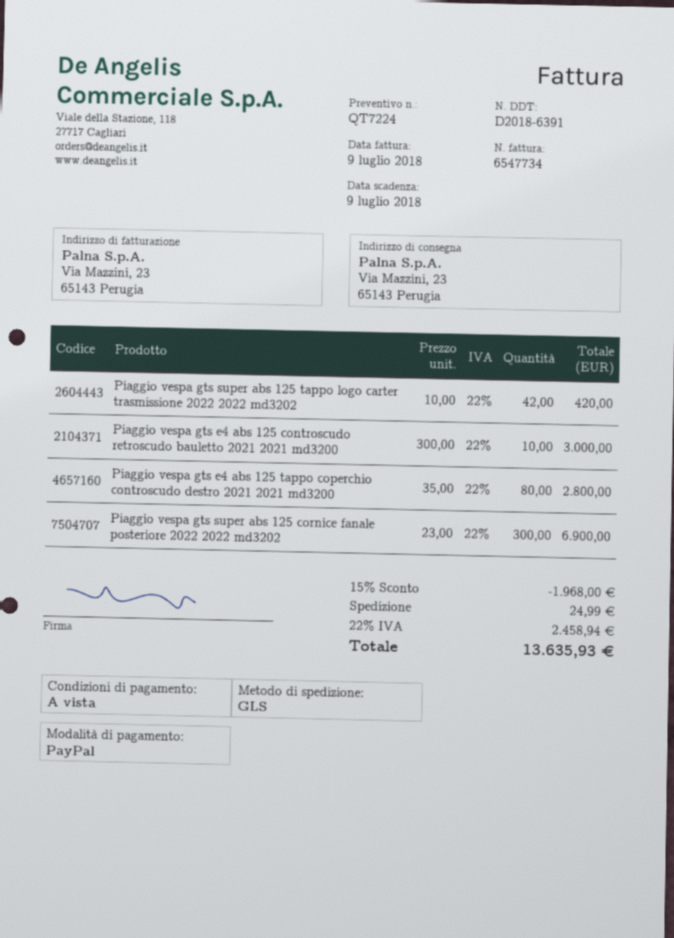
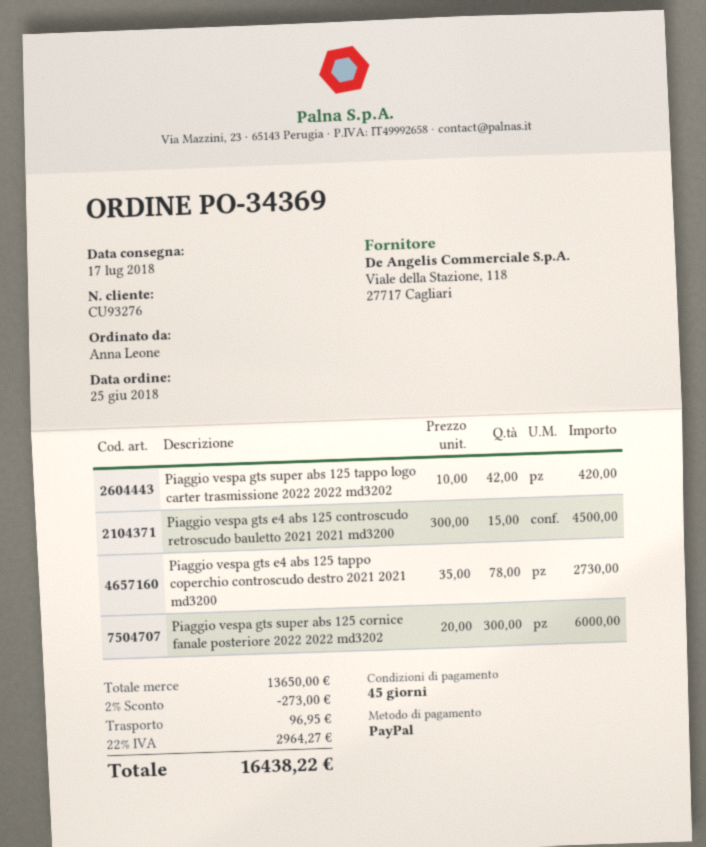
payment terms: on receipt -> 45 days
Piaggio vespa gts e4 abs 125 controscudo retroscudo bauletto 2021 2021 md3200: 10 x 300.00 = 3000.00 -> 15 x 300.00 = 4500.00
Piaggio vespa gts e4 abs 125 tappo coperchio controscudo destro 2021 2021 md3200: 80 x 35.00 = 2800.00 -> 78 x 35.00 = 2730.00
Piaggio vespa gts super abs 125 cornice fanale posteriore 2022 2022 md3202: 300 x 23.00 = 6900.00 -> 300 x 20.00 = 6000.00
discount: 15% = 1968.00 -> 2% = 273.00
shipping: 24.99 -> 96.95
tax: 22% = 2458.94 -> 22% = 2964.27
total: 13635.93 -> 16438.22

